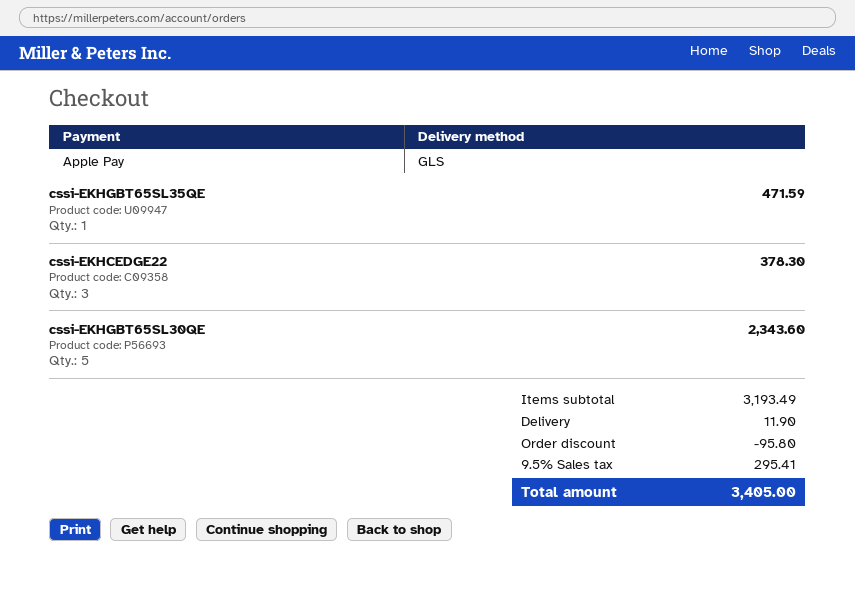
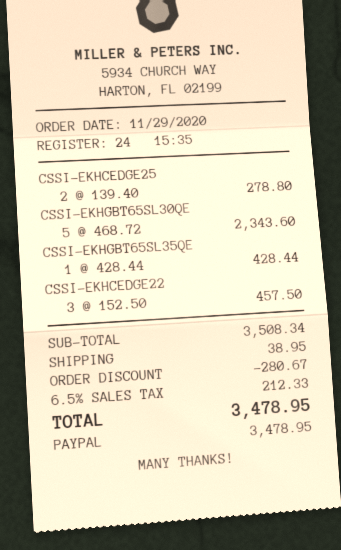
payment method: Apple Pay -> PayPal
cssi-EKHGBT65SL35QE: 1 for 471.59 -> 1 for 428.44
cssi-EKHCEDGE22: 3 for 378.30 -> 3 for 457.50
CSSI-EKHCEDGE25: none -> 2 for 278.80
subtotal: 3193.49 -> 3508.34
discount: 95.80 -> 280.67
shipping: 11.90 -> 38.95
tax: 9.5% = 295.41 -> 6.5% = 212.33
total: 3405.00 -> 3478.95

